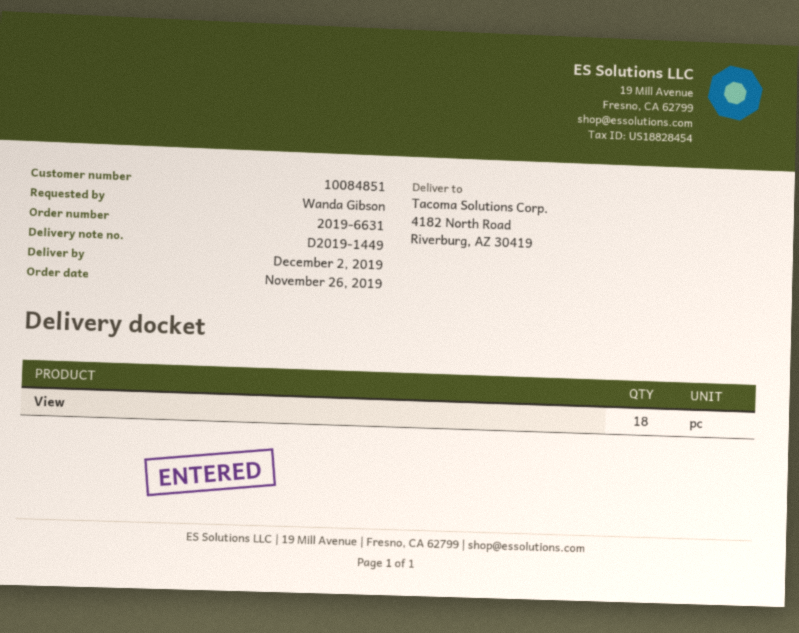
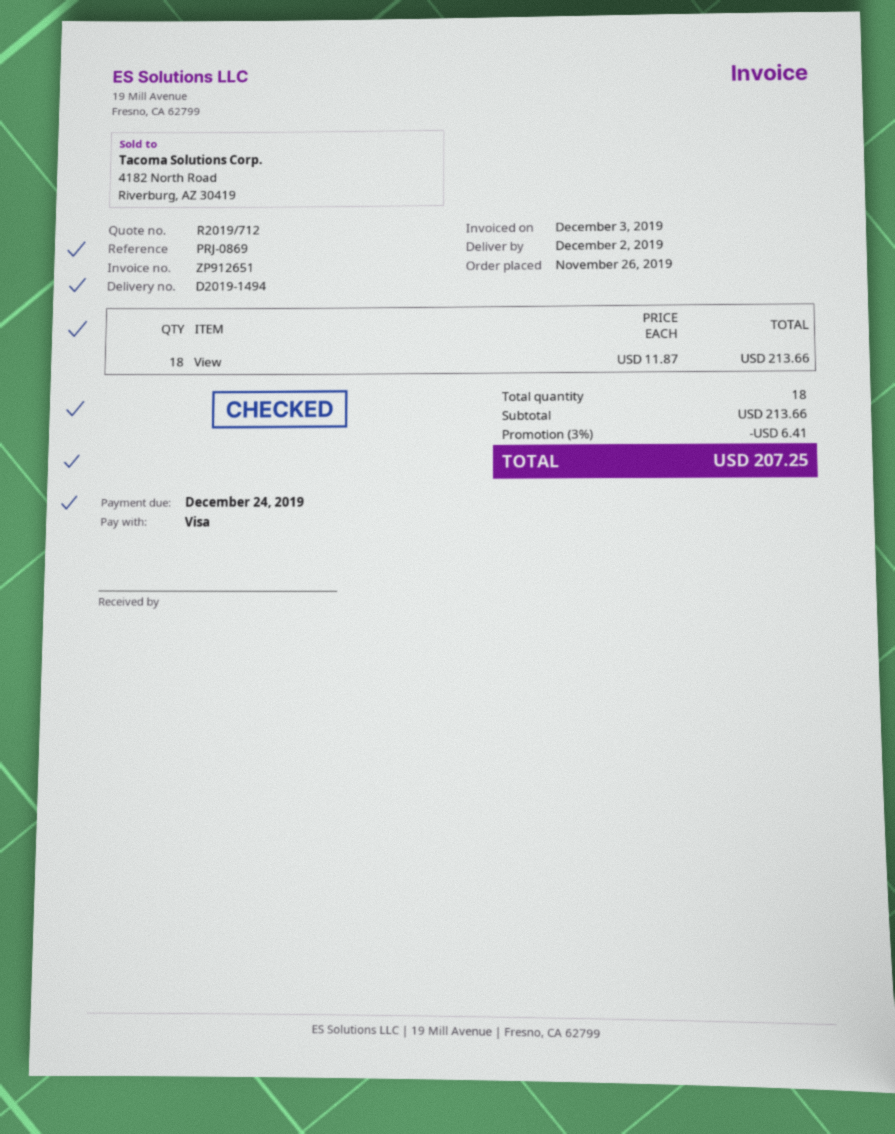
delivery note number: D2019-1449 -> D2019-1494

